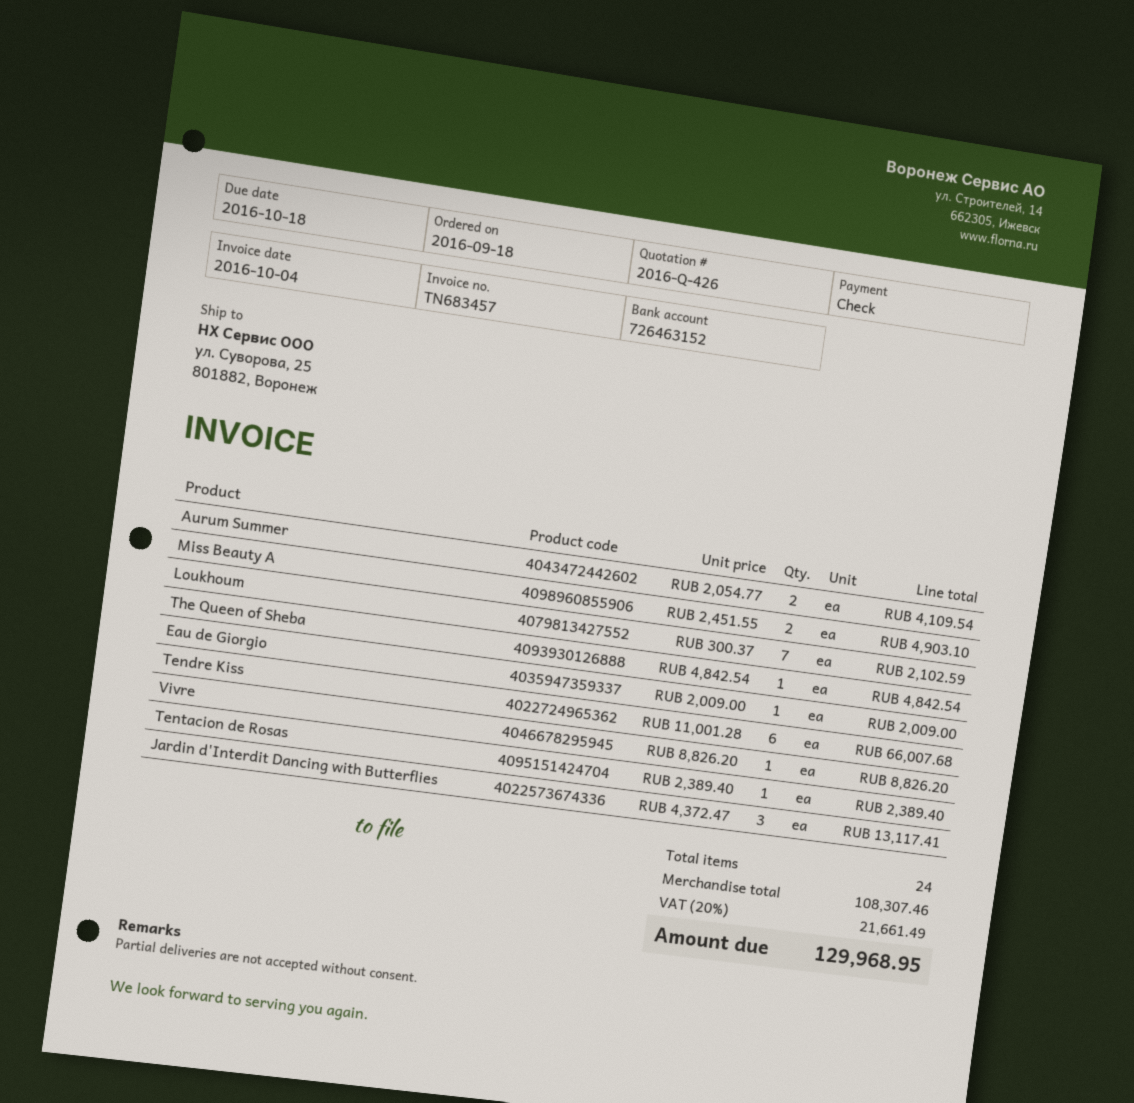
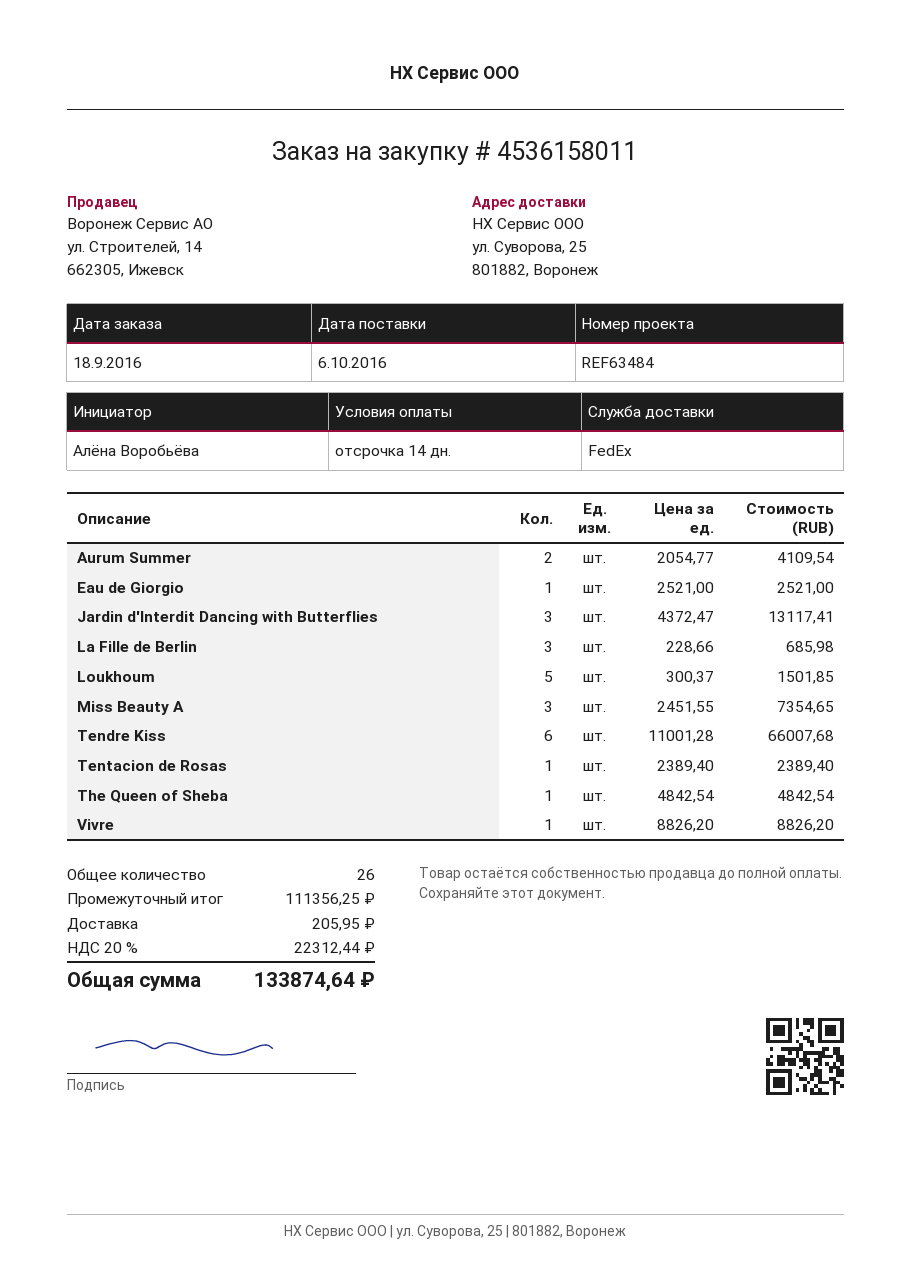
Miss Beauty A: 2 x 2451.55 = 4903.10 -> 3 x 2451.55 = 7354.65
Loukhoum: 7 x 300.37 = 2102.59 -> 5 x 300.37 = 1501.85
Eau de Giorgio: 1 x 2009.00 = 2009.00 -> 1 x 2521.00 = 2521.00
La Fille de Berlin: none -> 3 x 228.66 = 685.98
total quantity: 24 -> 26
subtotal: 108307.46 -> 111356.25
shipping: none -> 205.95
tax: 20% = 21661.49 -> 20% = 22312.44
total: 129968.95 -> 133874.64

